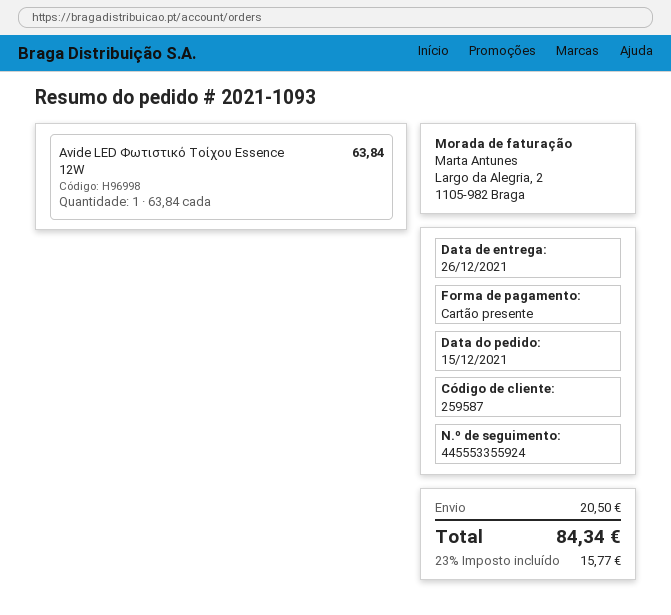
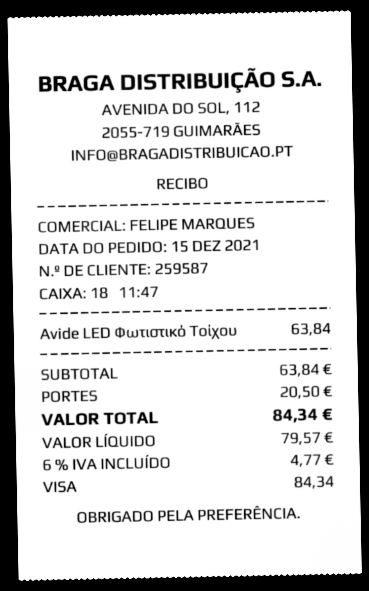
payment method: gift card -> Visa
tax: 23% = 15.77 -> 6% = 4.77

